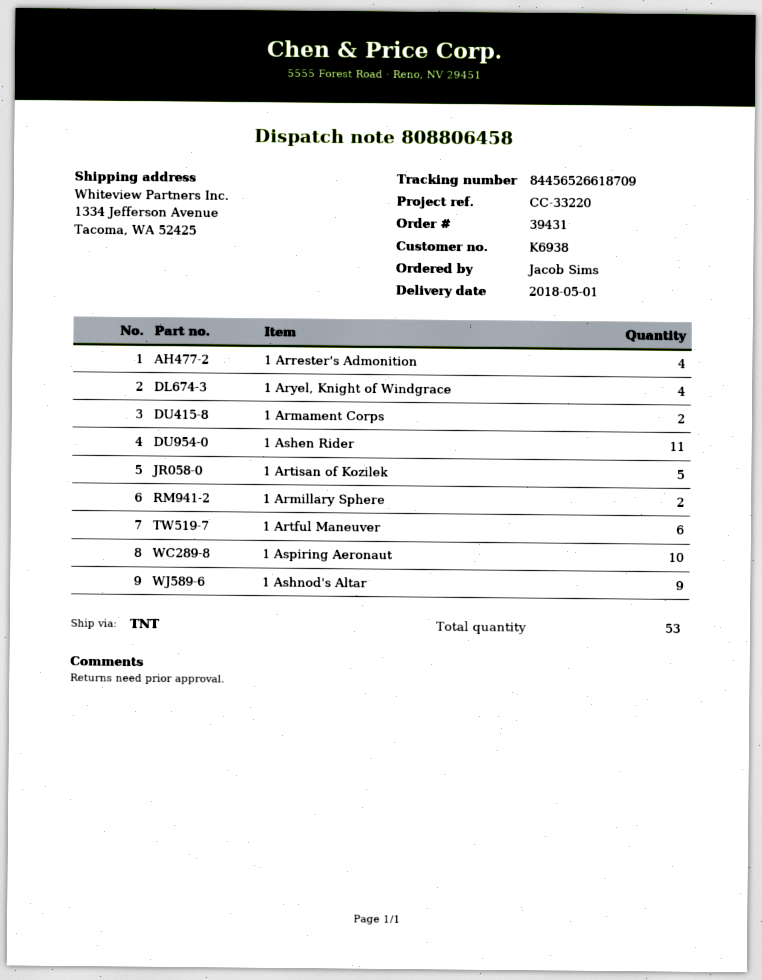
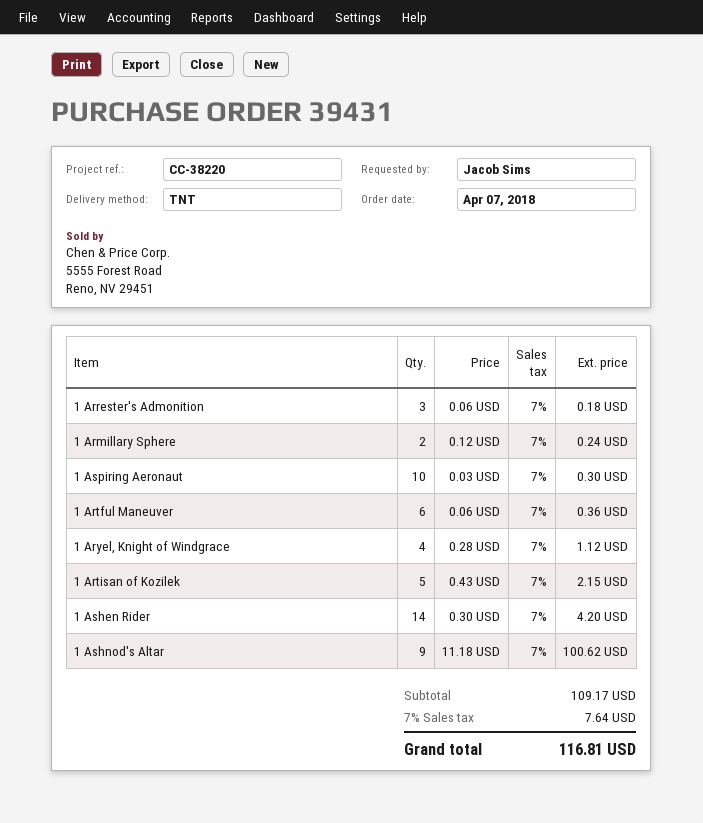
reference: CC-33220 -> CC-38220
1 Arrester's Admonition: 4 -> 3
1 Armament Corps: 2 -> none
1 Ashen Rider: 11 -> 14

